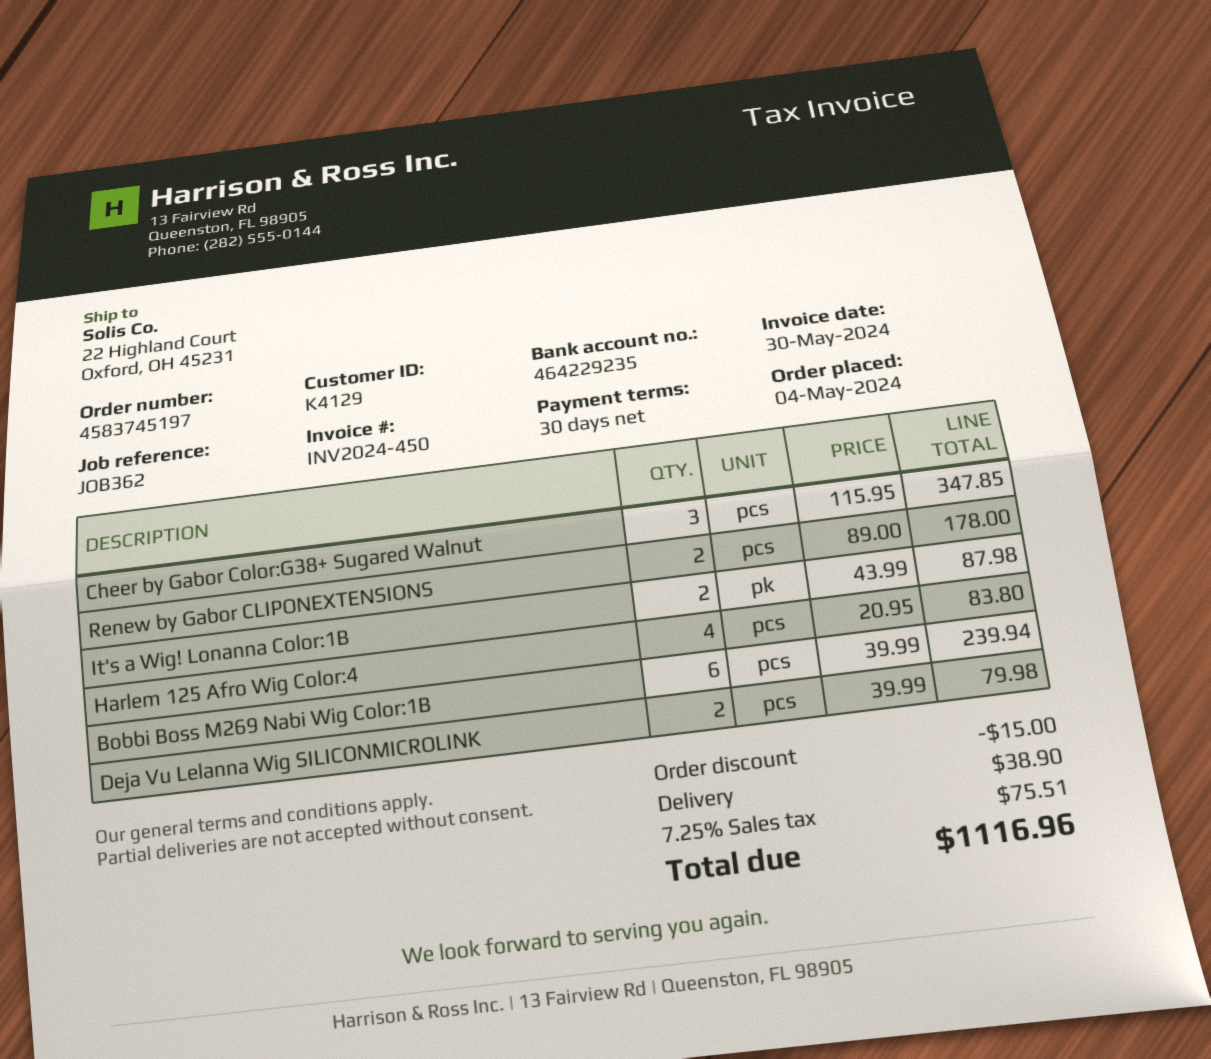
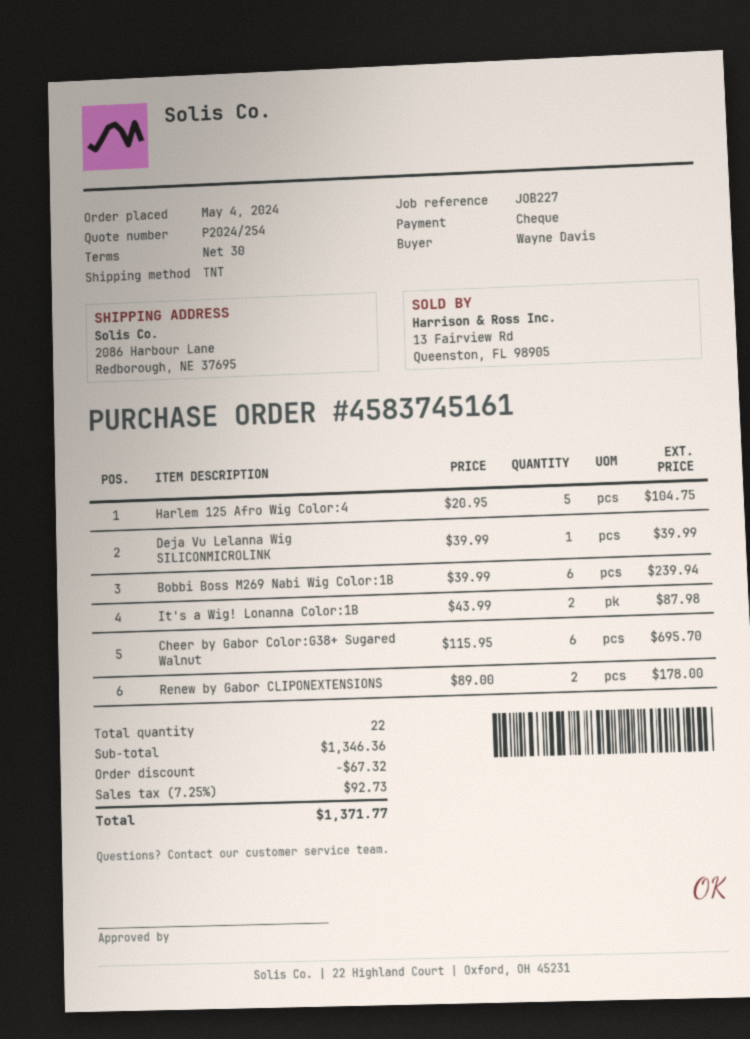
order number: 4583745197 -> 4583745161
reference: JOB362 -> JOB227
ship to: 22 Highland Court, Oxford, OH 45231 -> 2086 Harbour Lane, Redborough, NE 37695
Cheer by Gabor Color:G38+ Sugared Walnut: 3 x 115.95 = 347.85 -> 6 x 115.95 = 695.70
Harlem 125 Afro Wig Color:4: 4 x 20.95 = 83.80 -> 5 x 20.95 = 104.75
Deja Vu Lelanna Wig SILICONMICROLINK: 2 x 39.99 = 79.98 -> 1 x 39.99 = 39.99
discount: 15.00 -> 67.32
shipping: 38.90 -> none
tax: 7.25% = 75.51 -> 7.25% = 92.73
total: 1116.96 -> 1371.77

